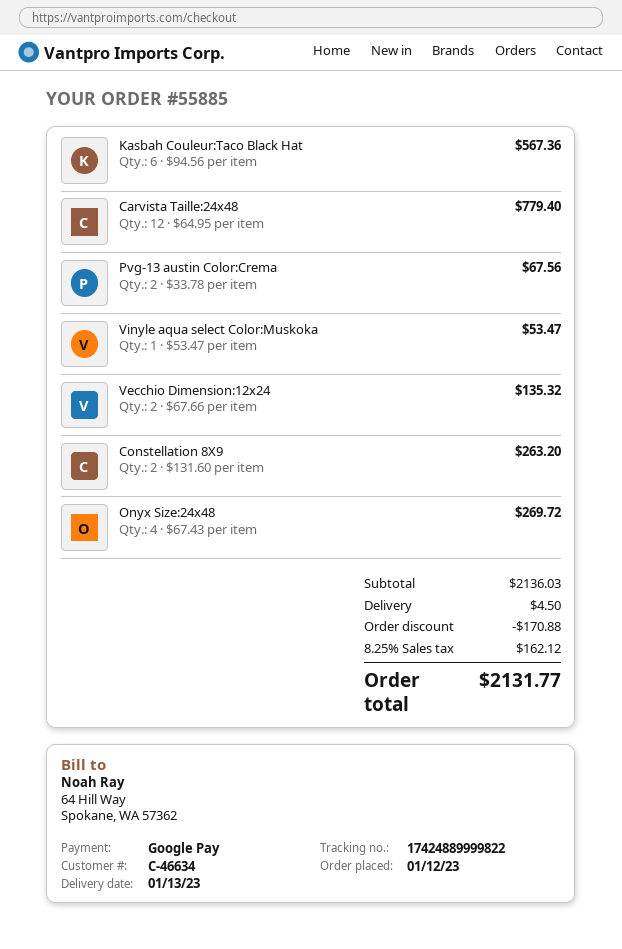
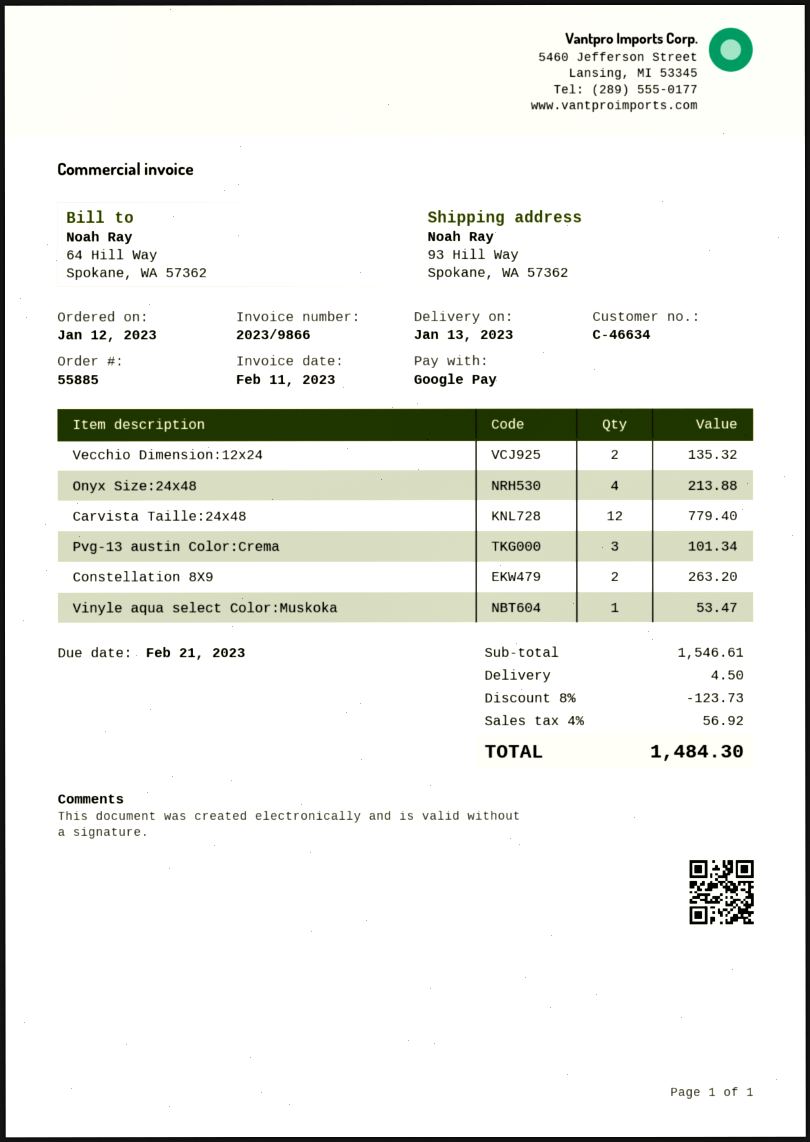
Kasbah Couleur:Taco Black Hat: 6 for 567.36 -> none
Pvg-13 austin Color:Crema: 2 for 67.56 -> 3 for 101.34
Onyx Size:24x48: 4 for 269.72 -> 4 for 213.88
subtotal: 2136.03 -> 1546.61
discount: 170.88 -> 123.73
tax: 8.25% = 162.12 -> 4% = 56.92
total: 2131.77 -> 1484.30

